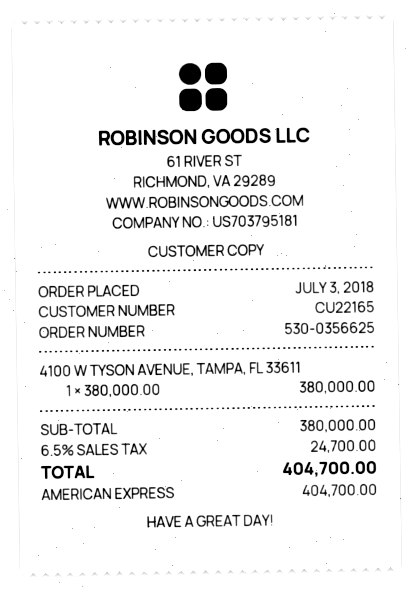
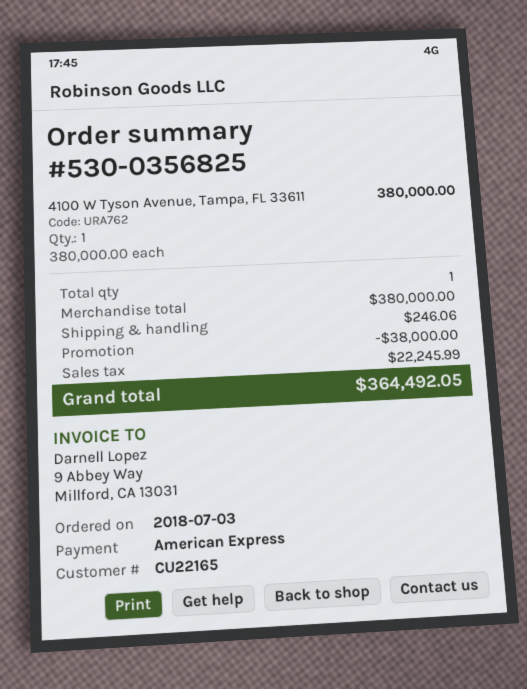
order number: 530-0356625 -> 530-0356825
discount: none -> 38000.00
shipping: none -> 246.06
tax: 24700.00 -> 22245.99
total: 404700.00 -> 364492.05

